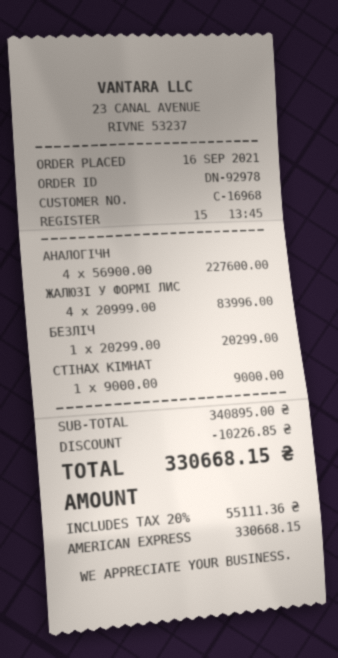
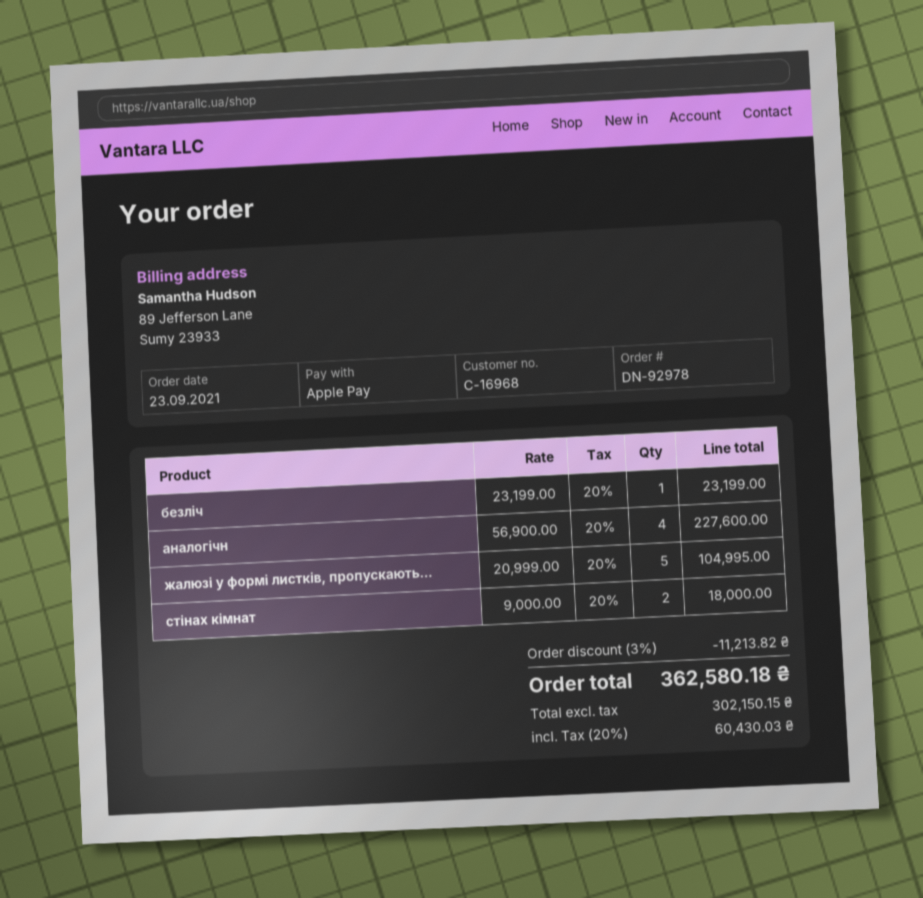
order date: 2021-09-16 -> 2021-09-23
payment method: American Express -> Apple Pay
ЖАЛЮЗІ У ФОРМІ ЛИС: 4 x 20999.00 = 83996.00 -> 5 x 20999.00 = 104995.00
БЕЗЛІЧ: 1 x 20299.00 = 20299.00 -> 1 x 23199.00 = 23199.00
СТІНАХ КІМНАТ: 1 x 9000.00 = 9000.00 -> 2 x 9000.00 = 18000.00
discount: 10226.85 -> 11213.82
tax: 20% = 55111.36 -> 20% = 60430.03
total: 330668.15 -> 362580.18

